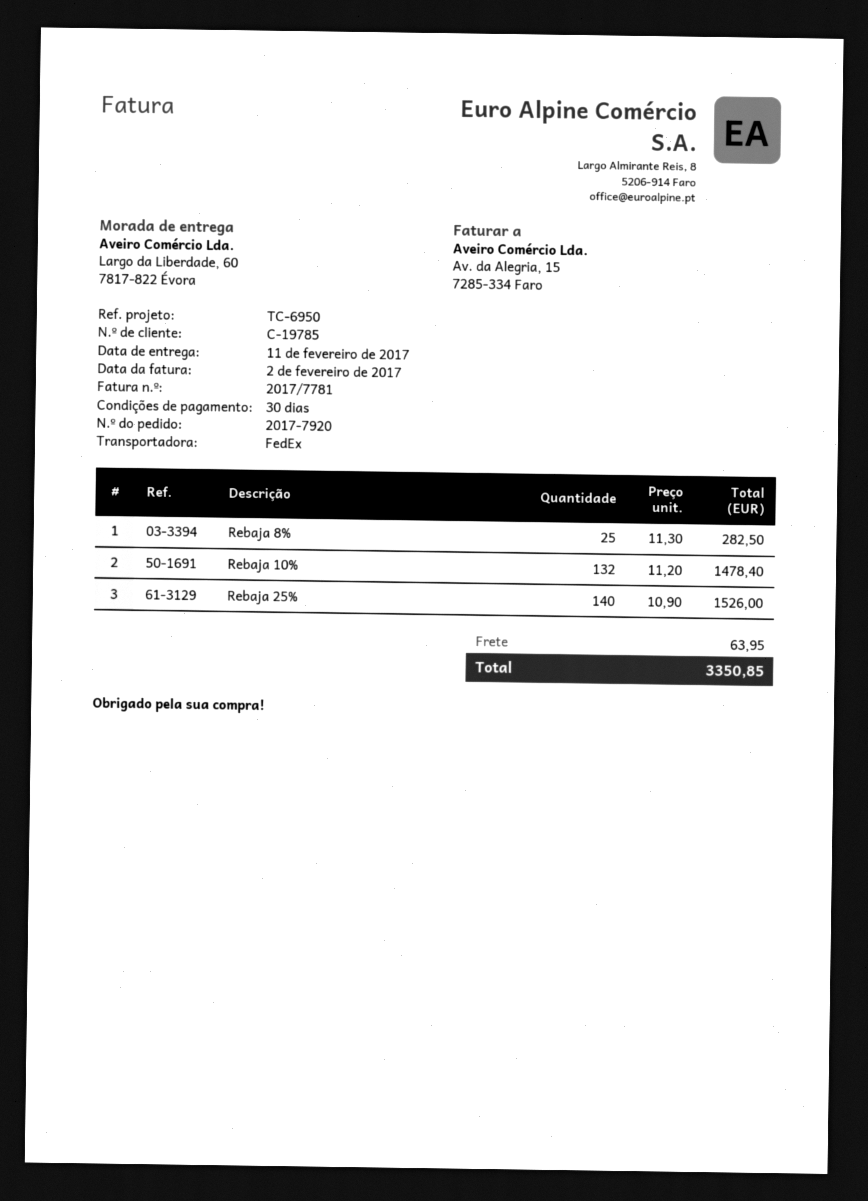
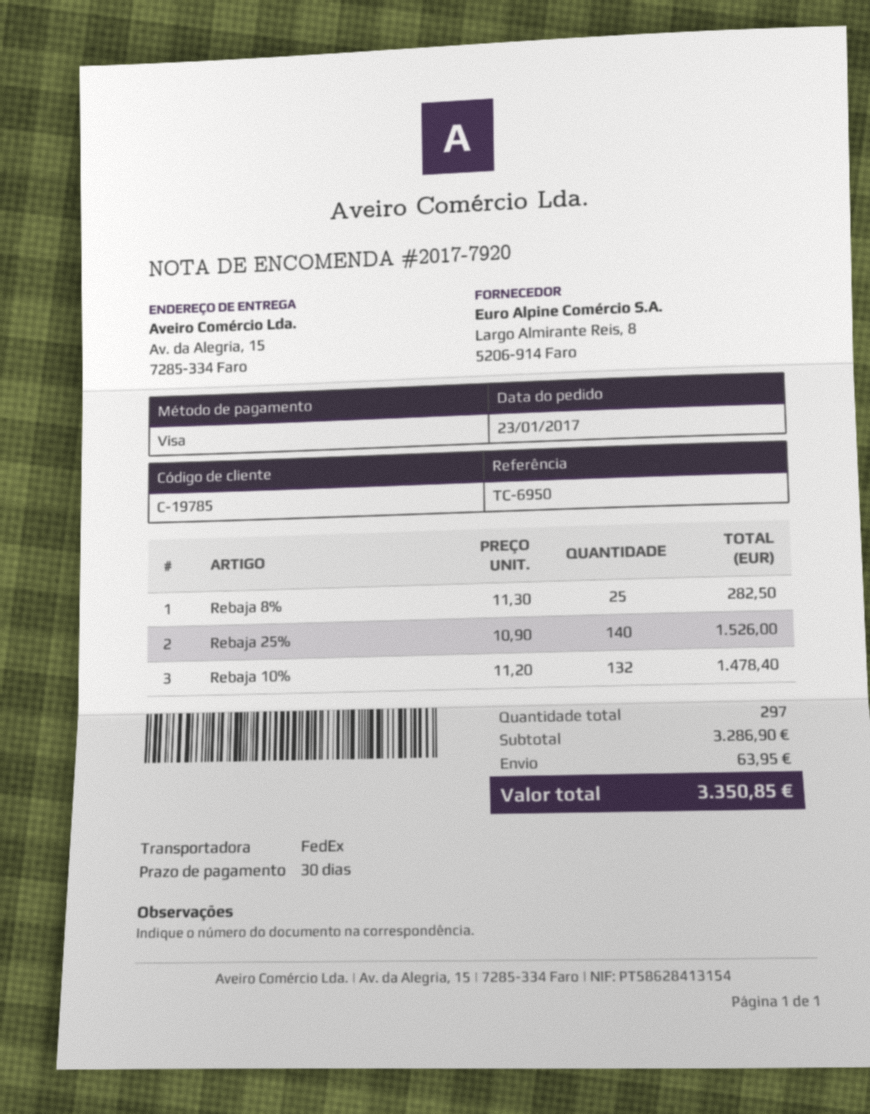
ship to: Largo da Liberdade, 60, 7817-822 Évora -> Av. da Alegria, 15, 7285-334 Faro

